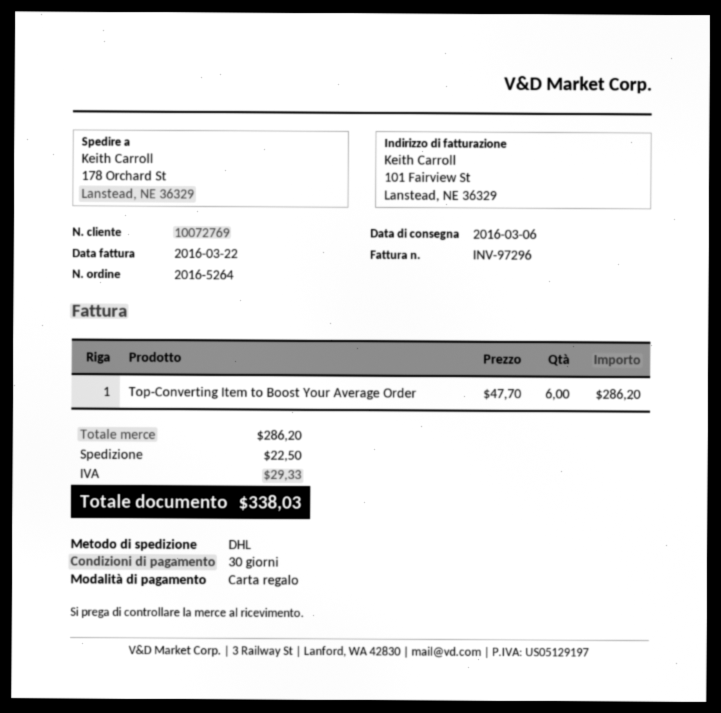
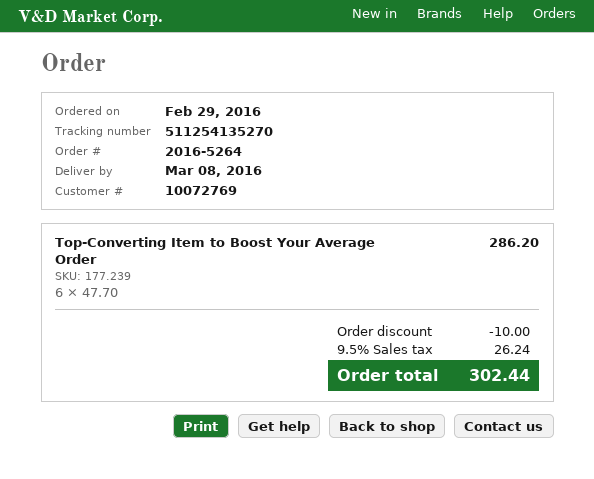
delivery date: 2016-03-06 -> 2016-03-08
discount: none -> 10.00
shipping: 22.50 -> none
tax: 29.33 -> 26.24
total: 338.03 -> 302.44

